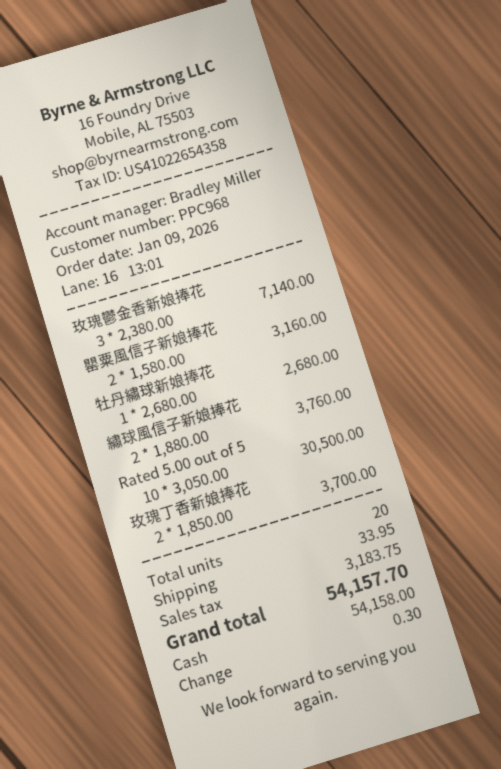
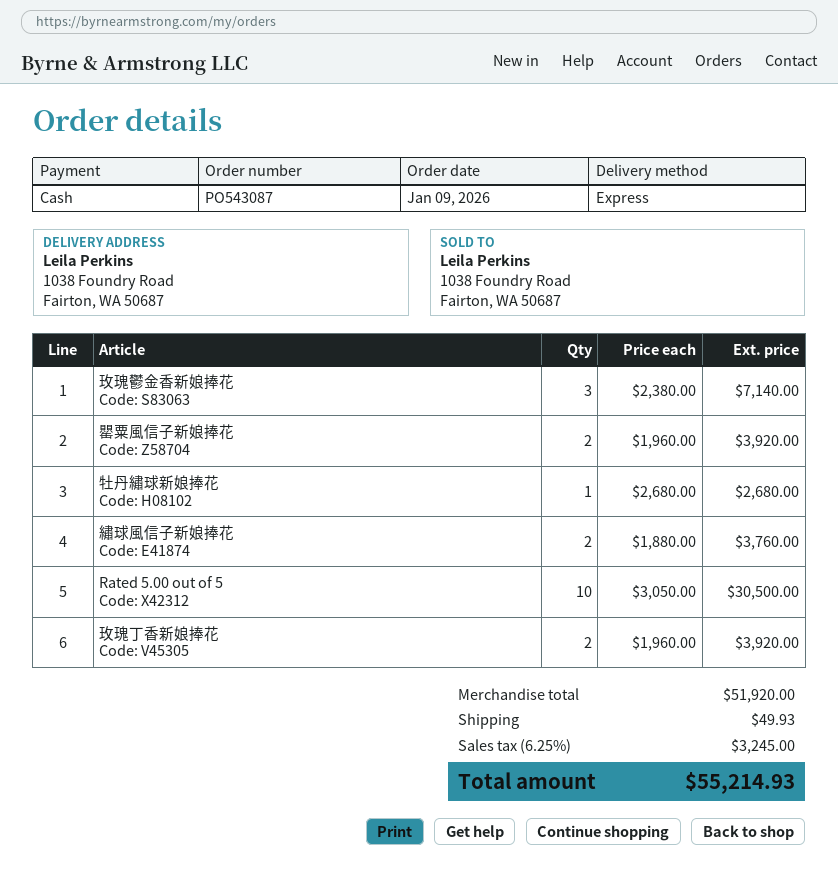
罌粟風信子新娘捧花: 2 x 1580.00 = 3160.00 -> 2 x 1960.00 = 3920.00
玫瑰丁香新娘捧花: 2 x 1850.00 = 3700.00 -> 2 x 1960.00 = 3920.00
shipping: 33.95 -> 49.93
tax: 3183.75 -> 3245.00
total: 54157.70 -> 55214.93

